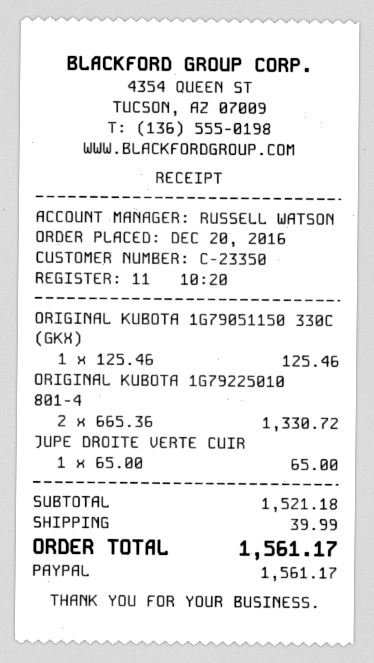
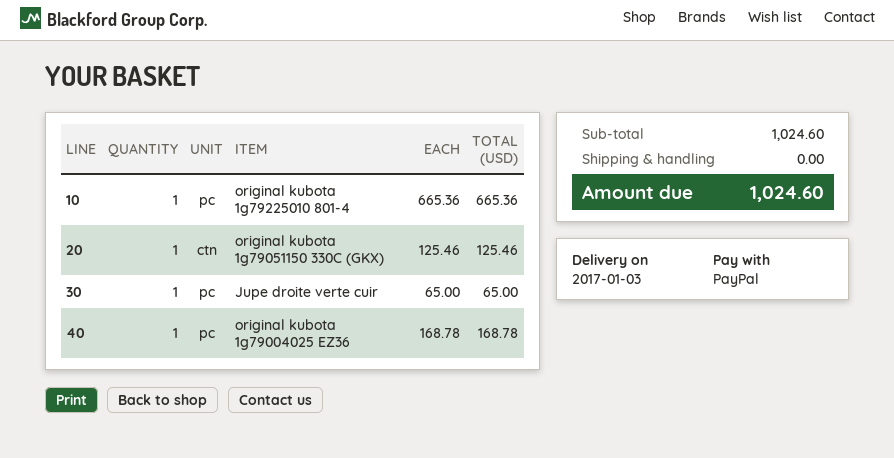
ORIGINAL KUBOTA 1G79225010 801-4: 2 x 665.36 = 1330.72 -> 1 x 665.36 = 665.36
original kubota 1g79004025 EZ36: none -> 1 x 168.78 = 168.78
subtotal: 1521.18 -> 1024.60
shipping: 39.99 -> 0.00
total: 1561.17 -> 1024.60

